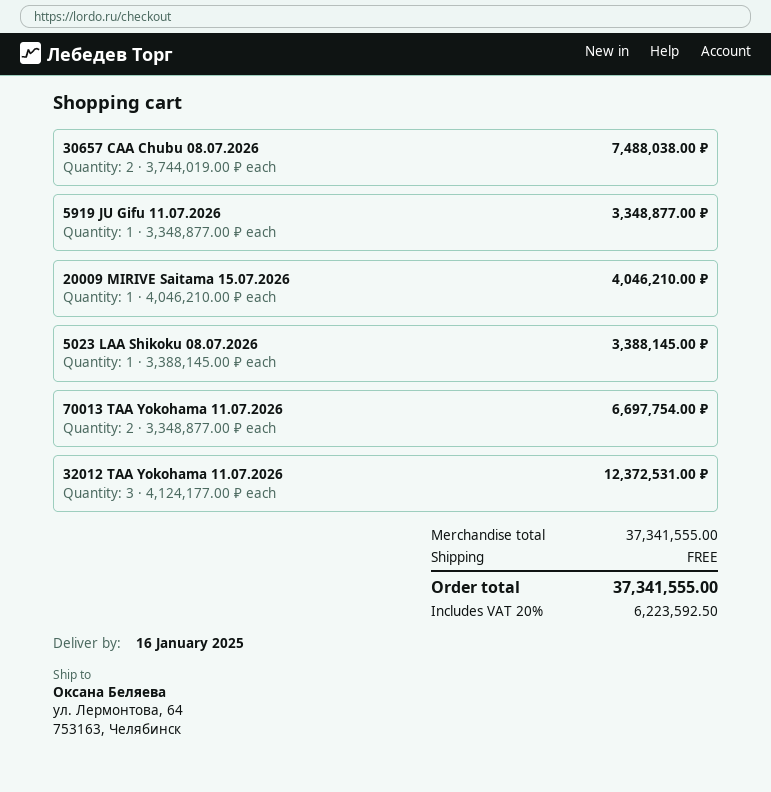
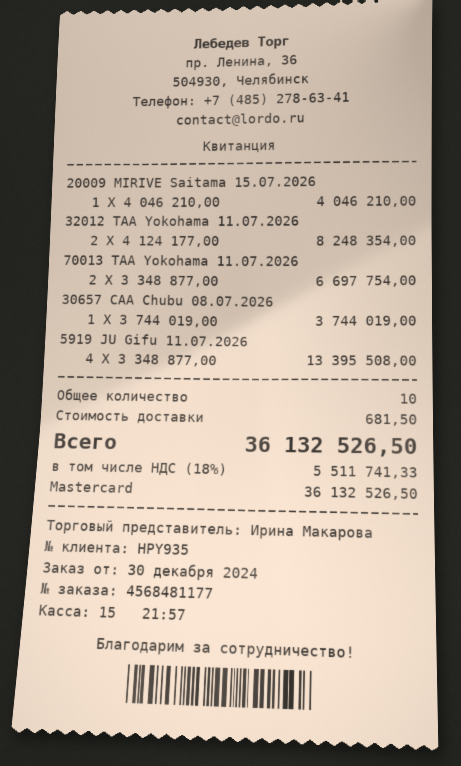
30657 CAA Chubu 08.07.2026: 2 x 3744019.00 = 7488038.00 -> 1 x 3744019.00 = 3744019.00
5919 JU Gifu 11.07.2026: 1 x 3348877.00 = 3348877.00 -> 4 x 3348877.00 = 13395508.00
5023 LAA Shikoku 08.07.2026: 1 x 3388145.00 = 3388145.00 -> none
32012 TAA Yokohama 11.07.2026: 3 x 4124177.00 = 12372531.00 -> 2 x 4124177.00 = 8248354.00
shipping: 0.00 -> 681.50
tax: 20% = 6223592.50 -> 18% = 5511741.33
total: 37341555.00 -> 36132526.50

